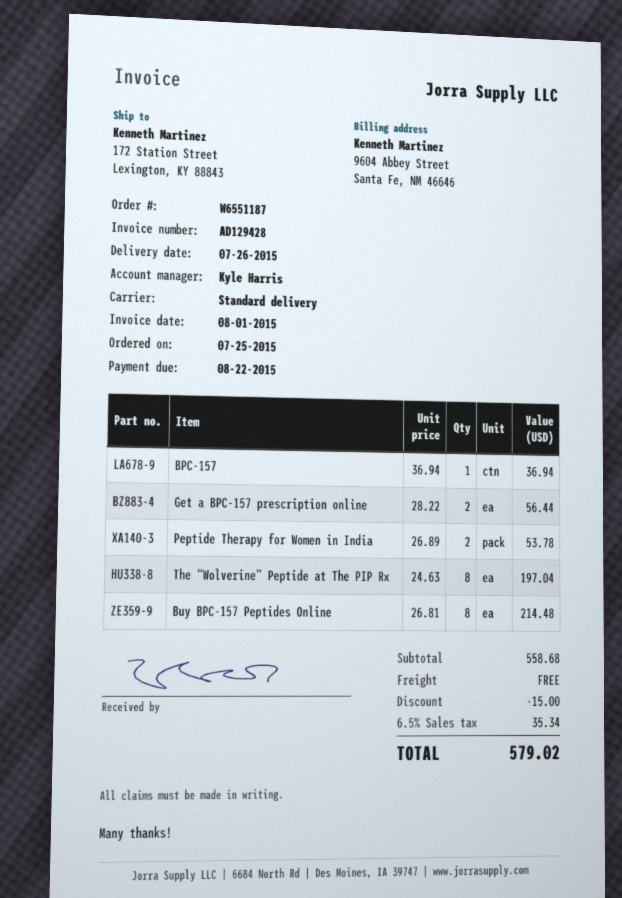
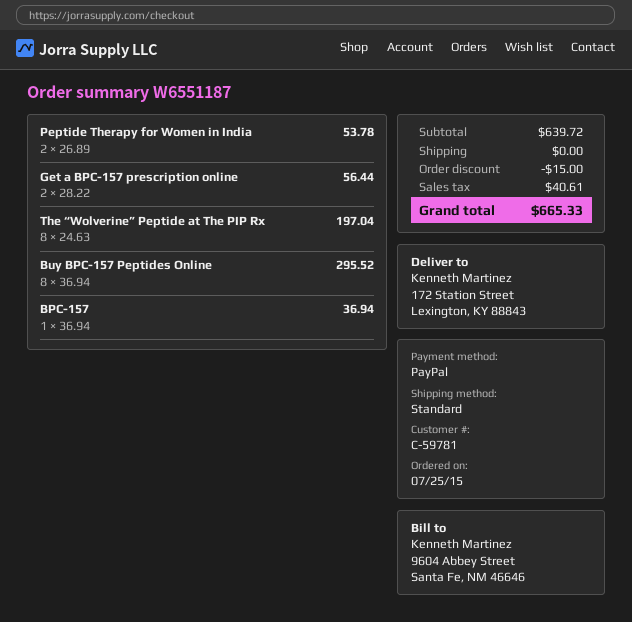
Buy BPC-157 Peptides Online: 8 x 26.81 = 214.48 -> 8 x 36.94 = 295.52
subtotal: 558.68 -> 639.72
tax: 35.34 -> 40.61
total: 579.02 -> 665.33

